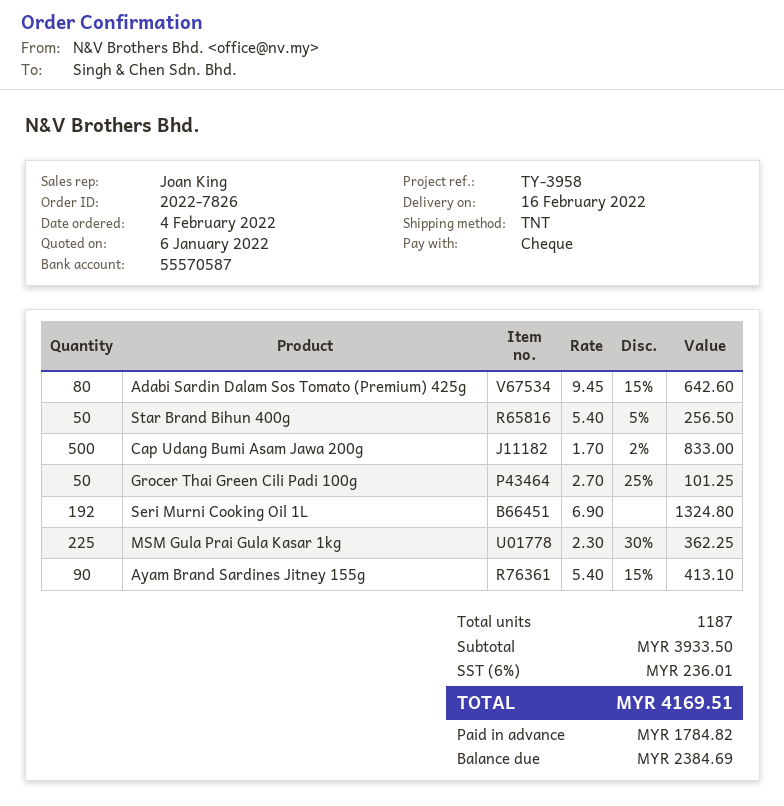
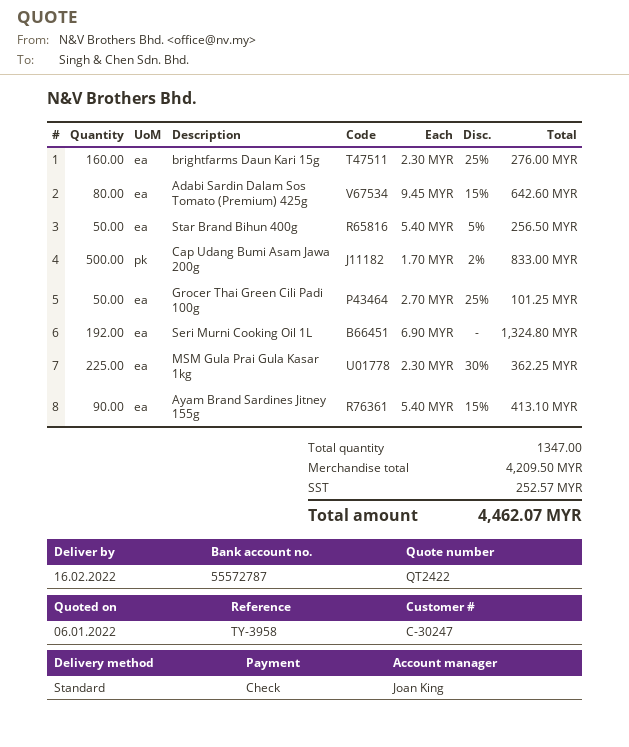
bank account: 55570587 -> 55572787
shipping method: TNT -> standard
brightfarms Daun Kari 15g: none -> 160 x 2.30 - 25% = 276.00
total quantity: 1187 -> 1347
subtotal: 3933.50 -> 4209.50
tax: 236.01 -> 252.57
total: 4169.51 -> 4462.07

